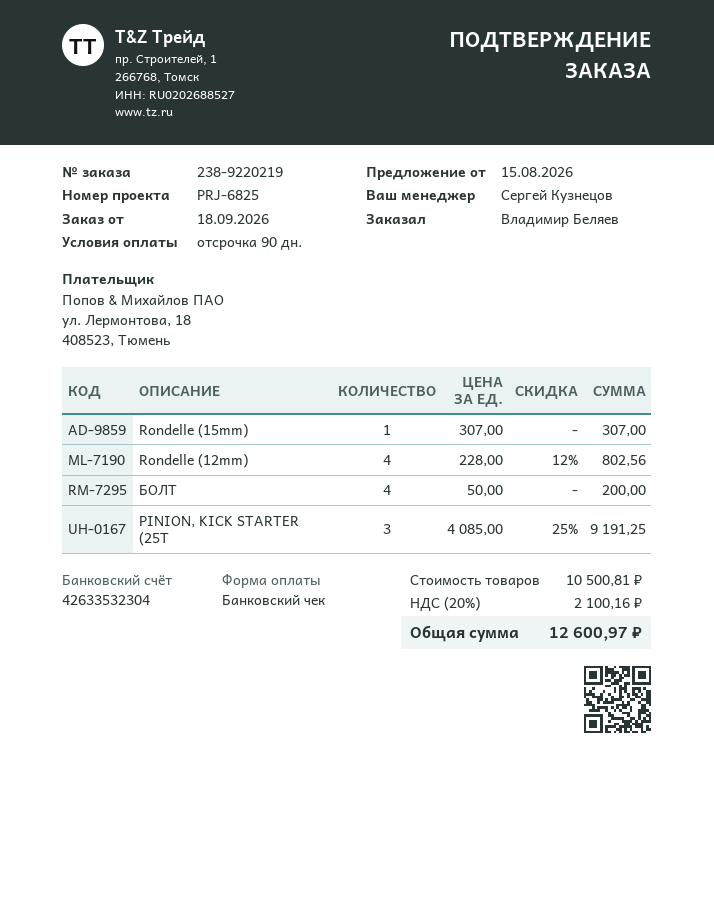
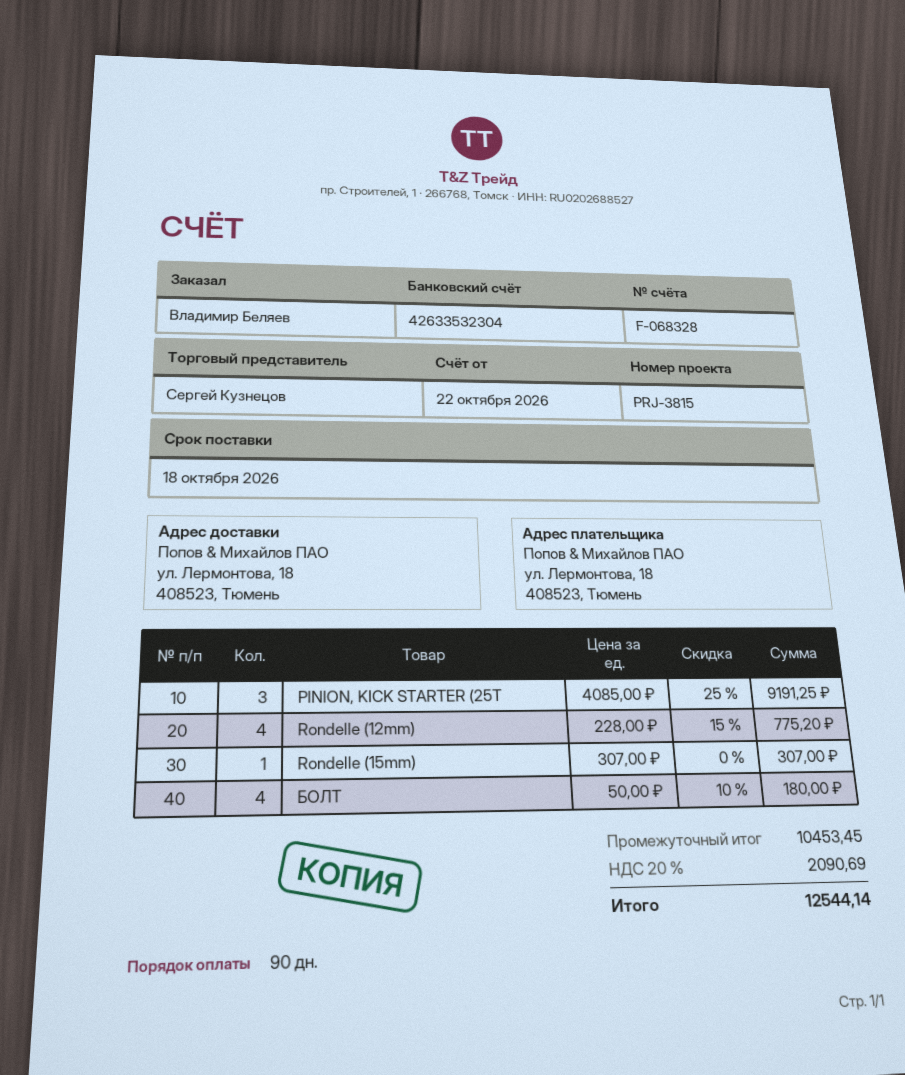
reference: PRJ-6825 -> PRJ-3815
Rondelle (12mm): 4 x 228.00 - 12% = 802.56 -> 4 x 228.00 - 15% = 775.20
БОЛТ: 4 x 50.00 = 200.00 -> 4 x 50.00 - 10% = 180.00
subtotal: 10500.81 -> 10453.45
tax: 20% = 2100.16 -> 20% = 2090.69
total: 12600.97 -> 12544.14

